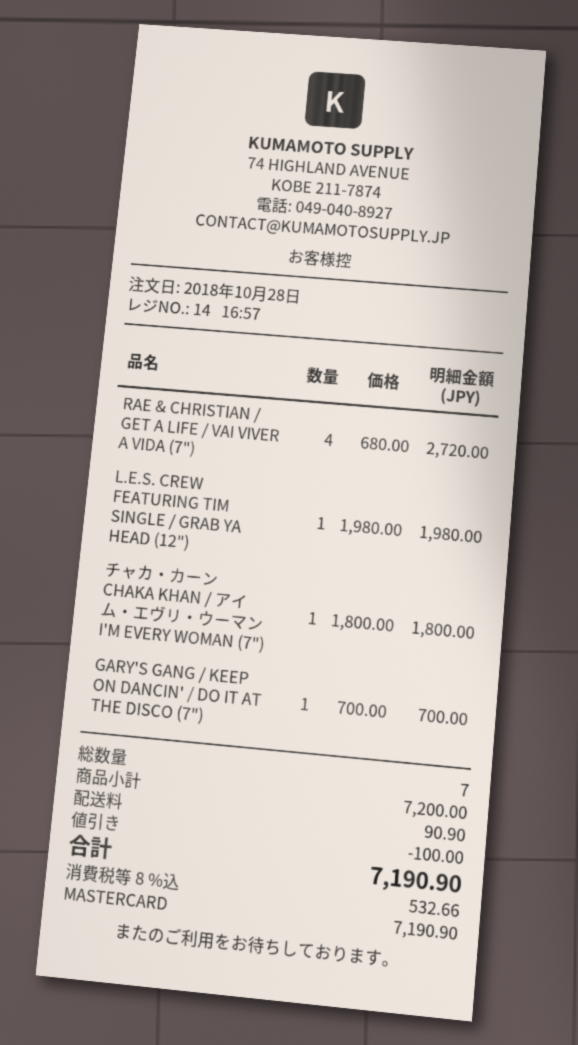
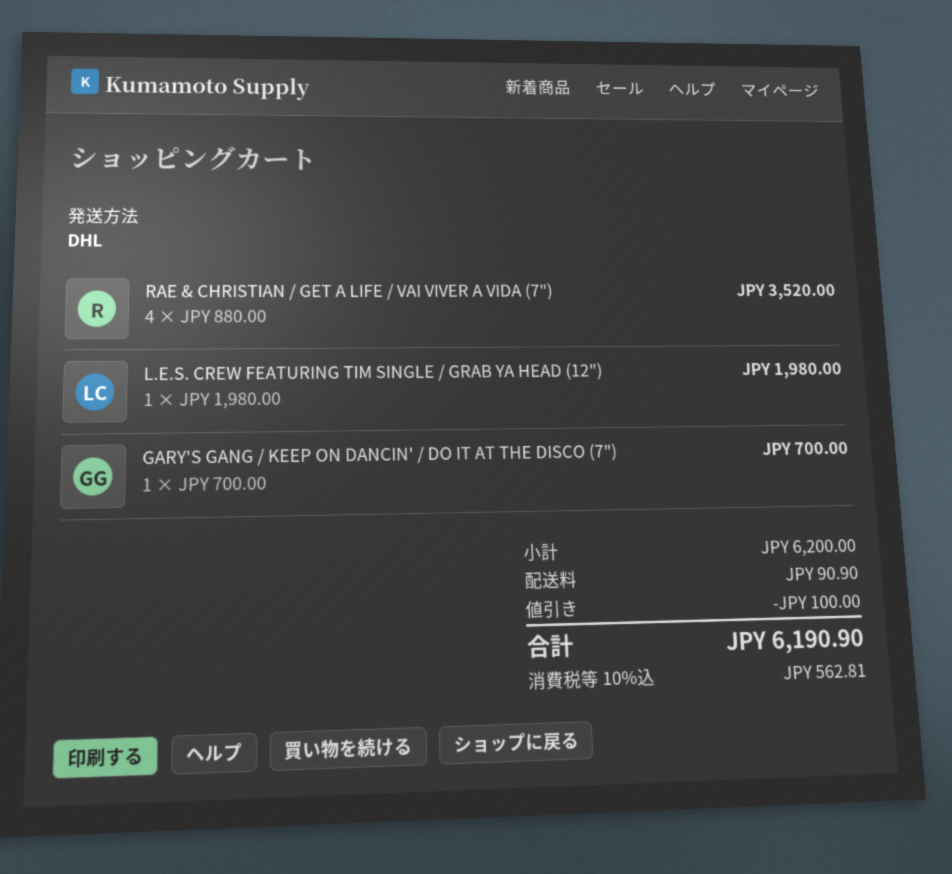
RAE & CHRISTIAN / GET A LIFE / VAI VIVER A VIDA (7"): 4 x 680.00 = 2720.00 -> 4 x 880.00 = 3520.00
チャカ・カーン CHAKA KHAN / アイム・エヴリ・ウーマン I'M EVERY WOMAN (7"): 1 x 1800.00 = 1800.00 -> none
subtotal: 7200.00 -> 6200.00
tax: 8% = 532.66 -> 10% = 562.81
total: 7190.90 -> 6190.90

